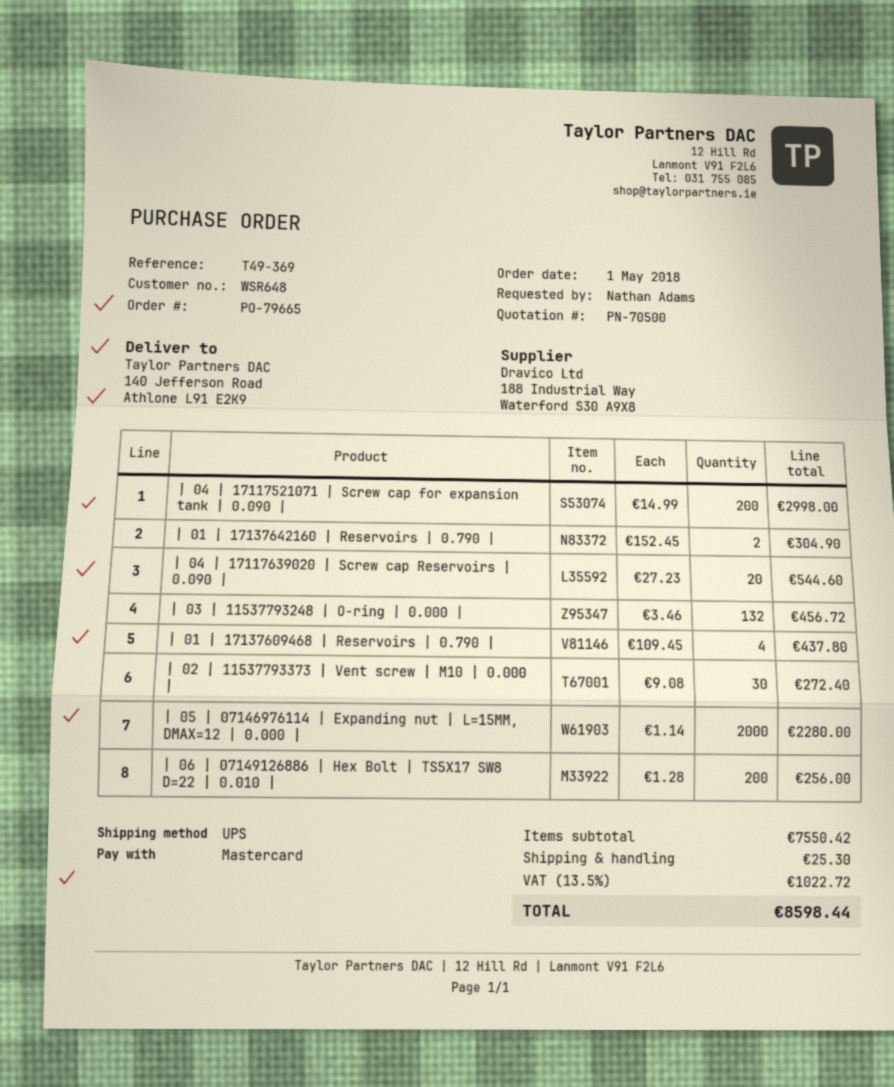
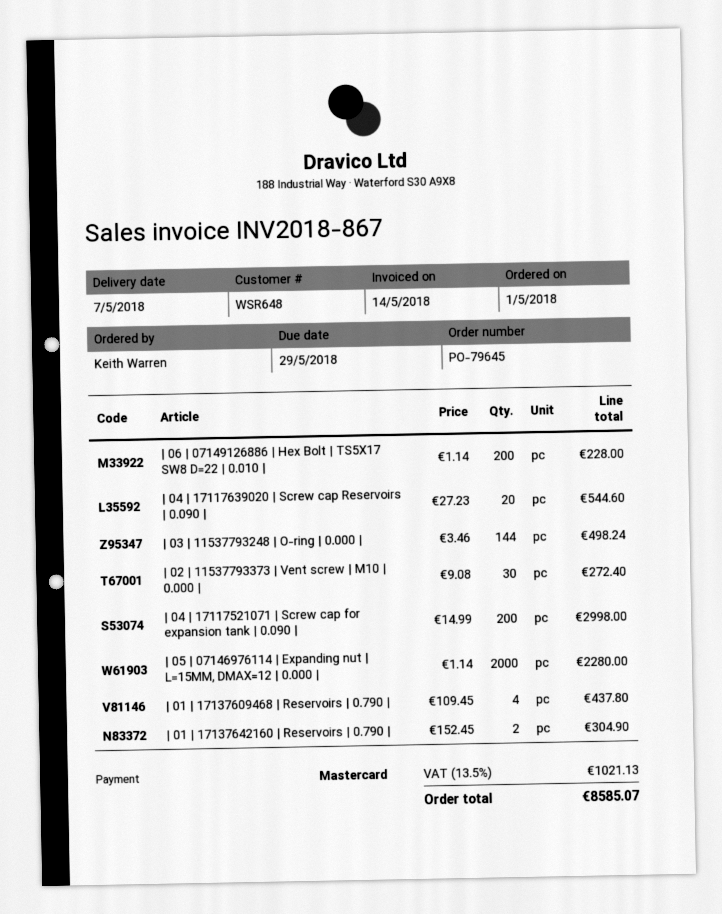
order number: PO-79665 -> PO-79645
ordered by: Nathan Adams -> Keith Warren
| 03 | 11537793248 | O-ring | 0.000 |: 132 x 3.46 = 456.72 -> 144 x 3.46 = 498.24
| 06 | 07149126886 | Hex Bolt | TS5X17 SW8 D=22 | 0.010 |: 200 x 1.28 = 256.00 -> 200 x 1.14 = 228.00
shipping: 25.30 -> none
tax: 13.5% = 1022.72 -> 13.5% = 1021.13
total: 8598.44 -> 8585.07

